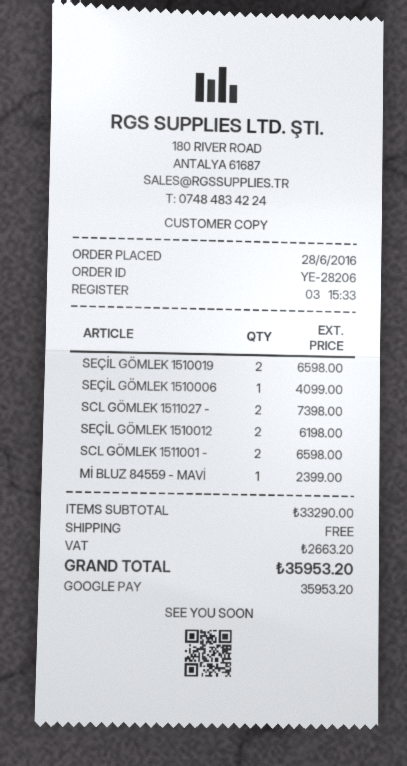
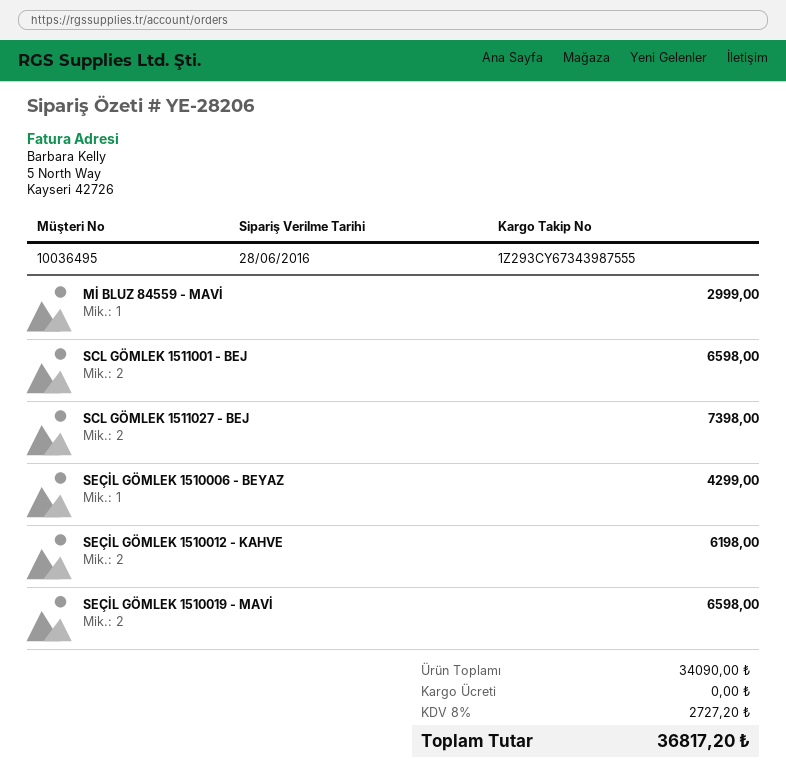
SEÇİL GÖMLEK 1510006: 1 for 4099.00 -> 1 for 4299.00
Mİ BLUZ 84559 - MAVİ: 1 for 2399.00 -> 1 for 2999.00
subtotal: 33290.00 -> 34090.00
tax: 2663.20 -> 2727.20
total: 35953.20 -> 36817.20

